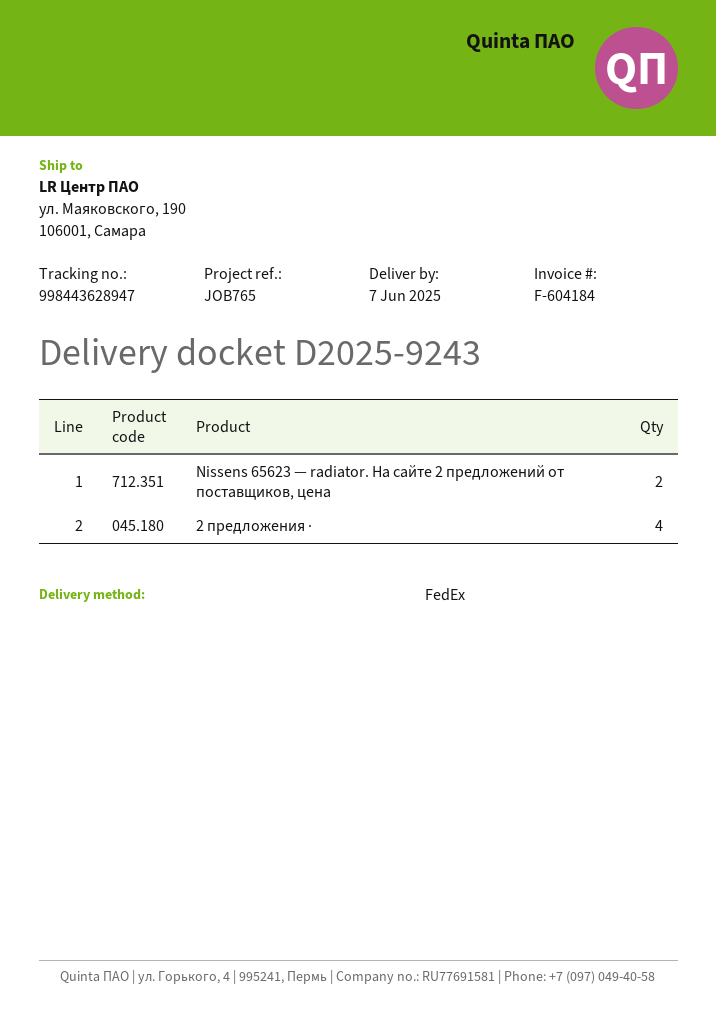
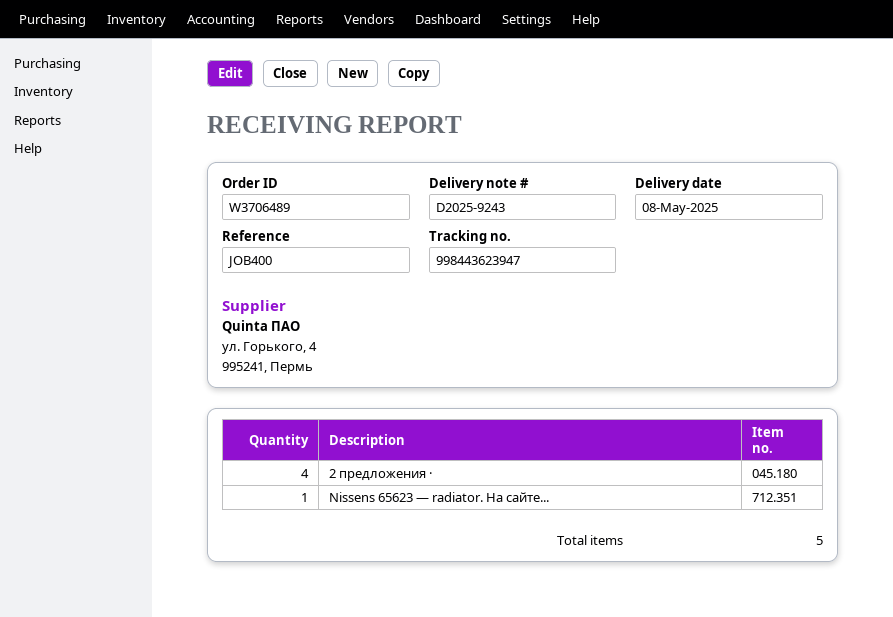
delivery date: 2025-06-07 -> 2025-05-08
reference: JOB765 -> JOB400
tracking number: 998443628947 -> 998443623947
Nissens 65623 — radiator. На сайте 2 предложений от поставщиков, цена: 2 -> 1

